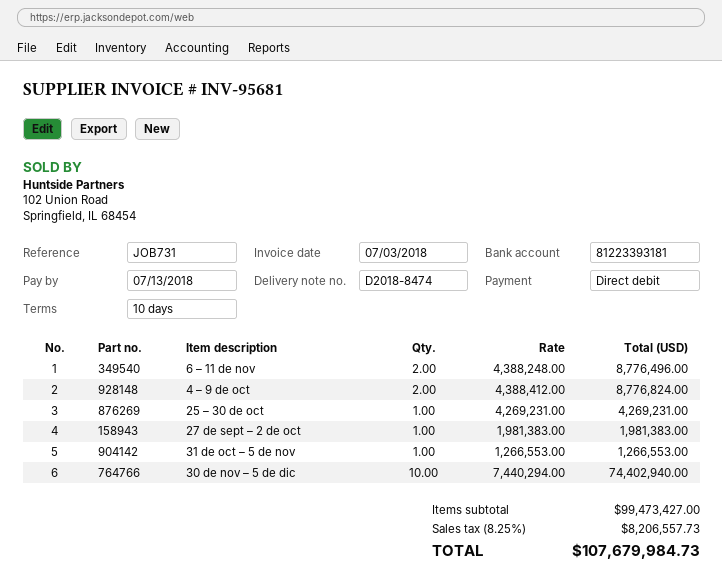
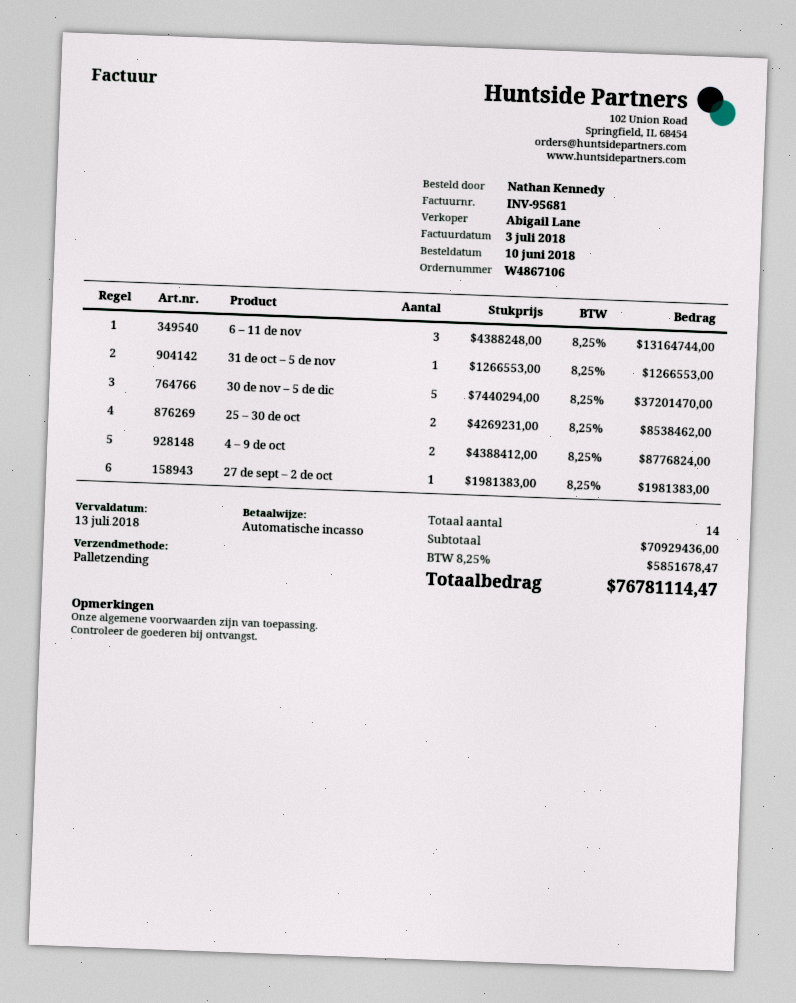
6 – 11 de nov: 2 x 4388248.00 = 8776496.00 -> 3 x 4388248.00 = 13164744.00
25 – 30 de oct: 1 x 4269231.00 = 4269231.00 -> 2 x 4269231.00 = 8538462.00
30 de nov – 5 de dic: 10 x 7440294.00 = 74402940.00 -> 5 x 7440294.00 = 37201470.00
subtotal: 99473427.00 -> 70929436.00
tax: 8.25% = 8206557.73 -> 8.25% = 5851678.47
total: 107679984.73 -> 76781114.47

